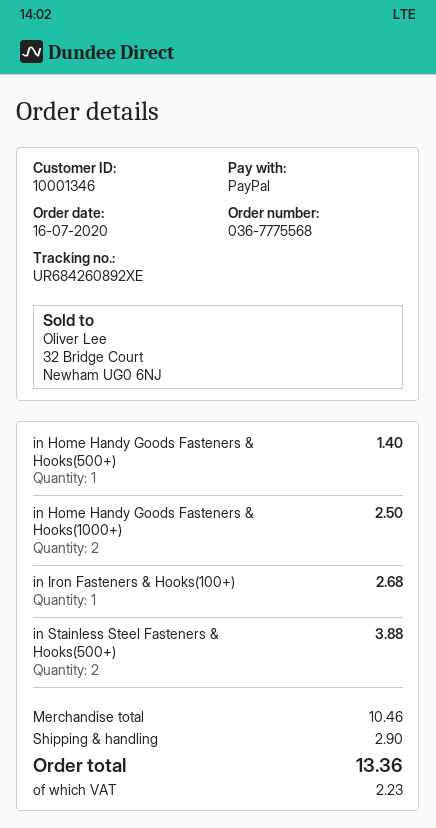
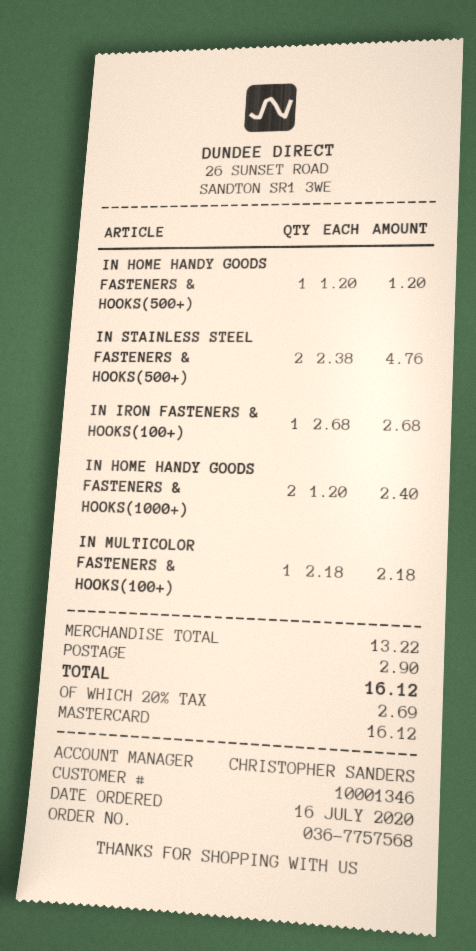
order number: 036-7775568 -> 036-7757568
payment method: PayPal -> Mastercard
in Home Handy Goods Fasteners & Hooks(500+): 1 for 1.40 -> 1 for 1.20
in Home Handy Goods Fasteners & Hooks(1000+): 2 for 2.50 -> 2 for 2.40
in Stainless Steel Fasteners & Hooks(500+): 2 for 3.88 -> 2 for 4.76
IN MULTICOLOR FASTENERS & HOOKS(100+): none -> 1 for 2.18
subtotal: 10.46 -> 13.22
tax: 2.23 -> 2.69
total: 13.36 -> 16.12

